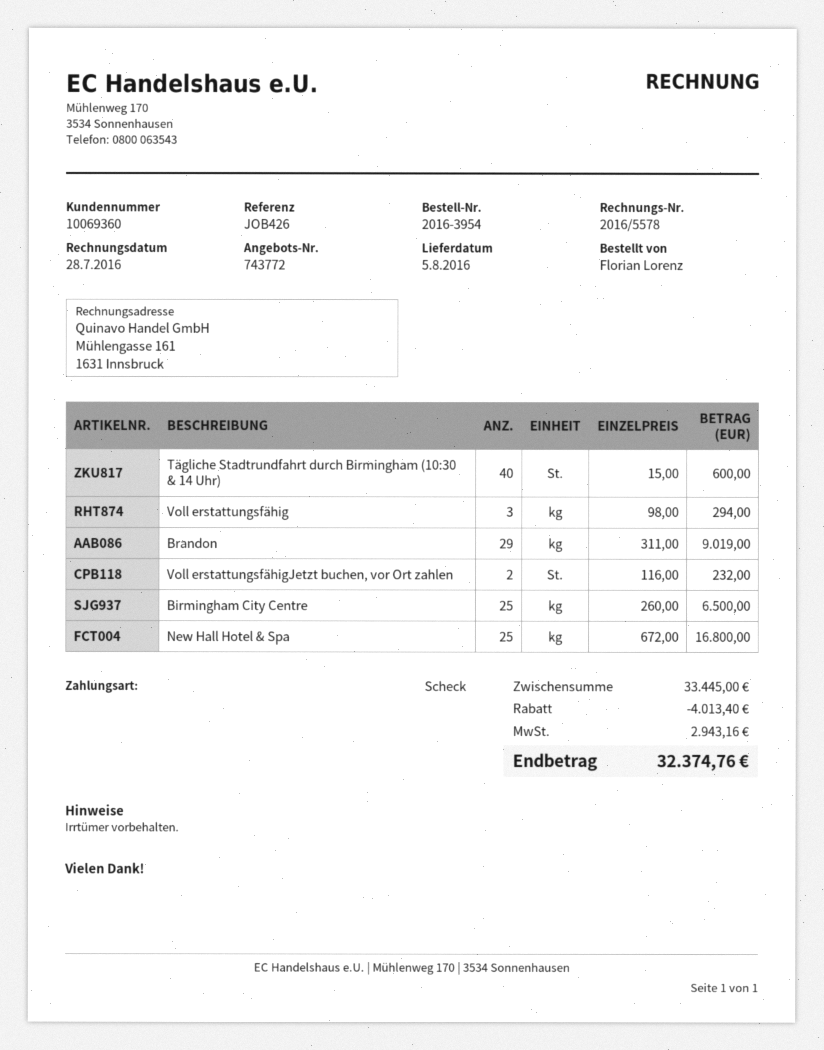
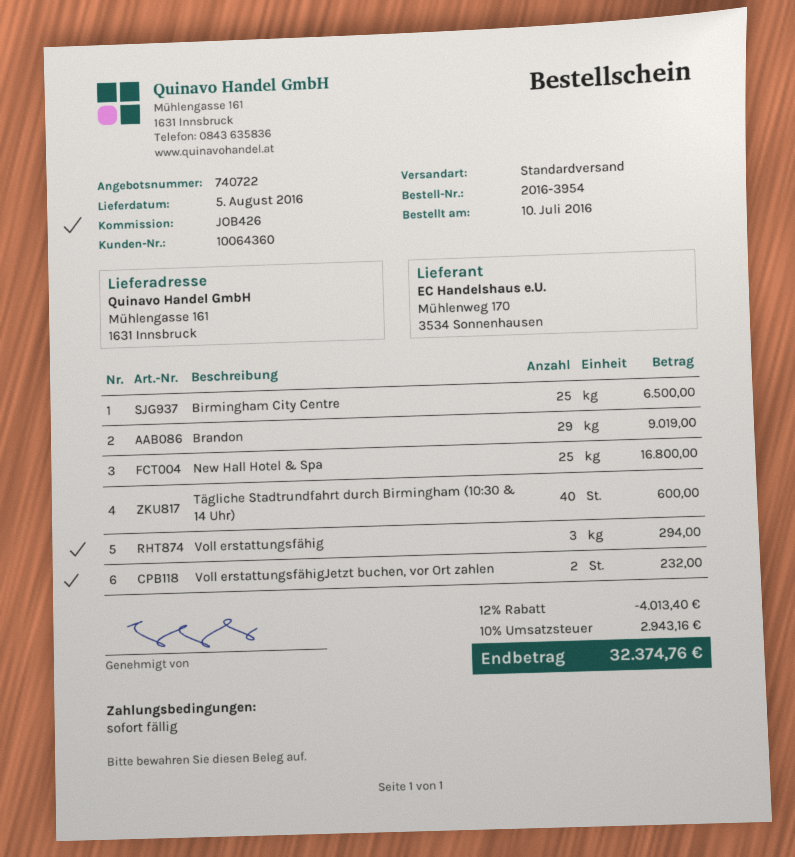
quote number: 743772 -> 740722
customer number: 10069360 -> 10064360

